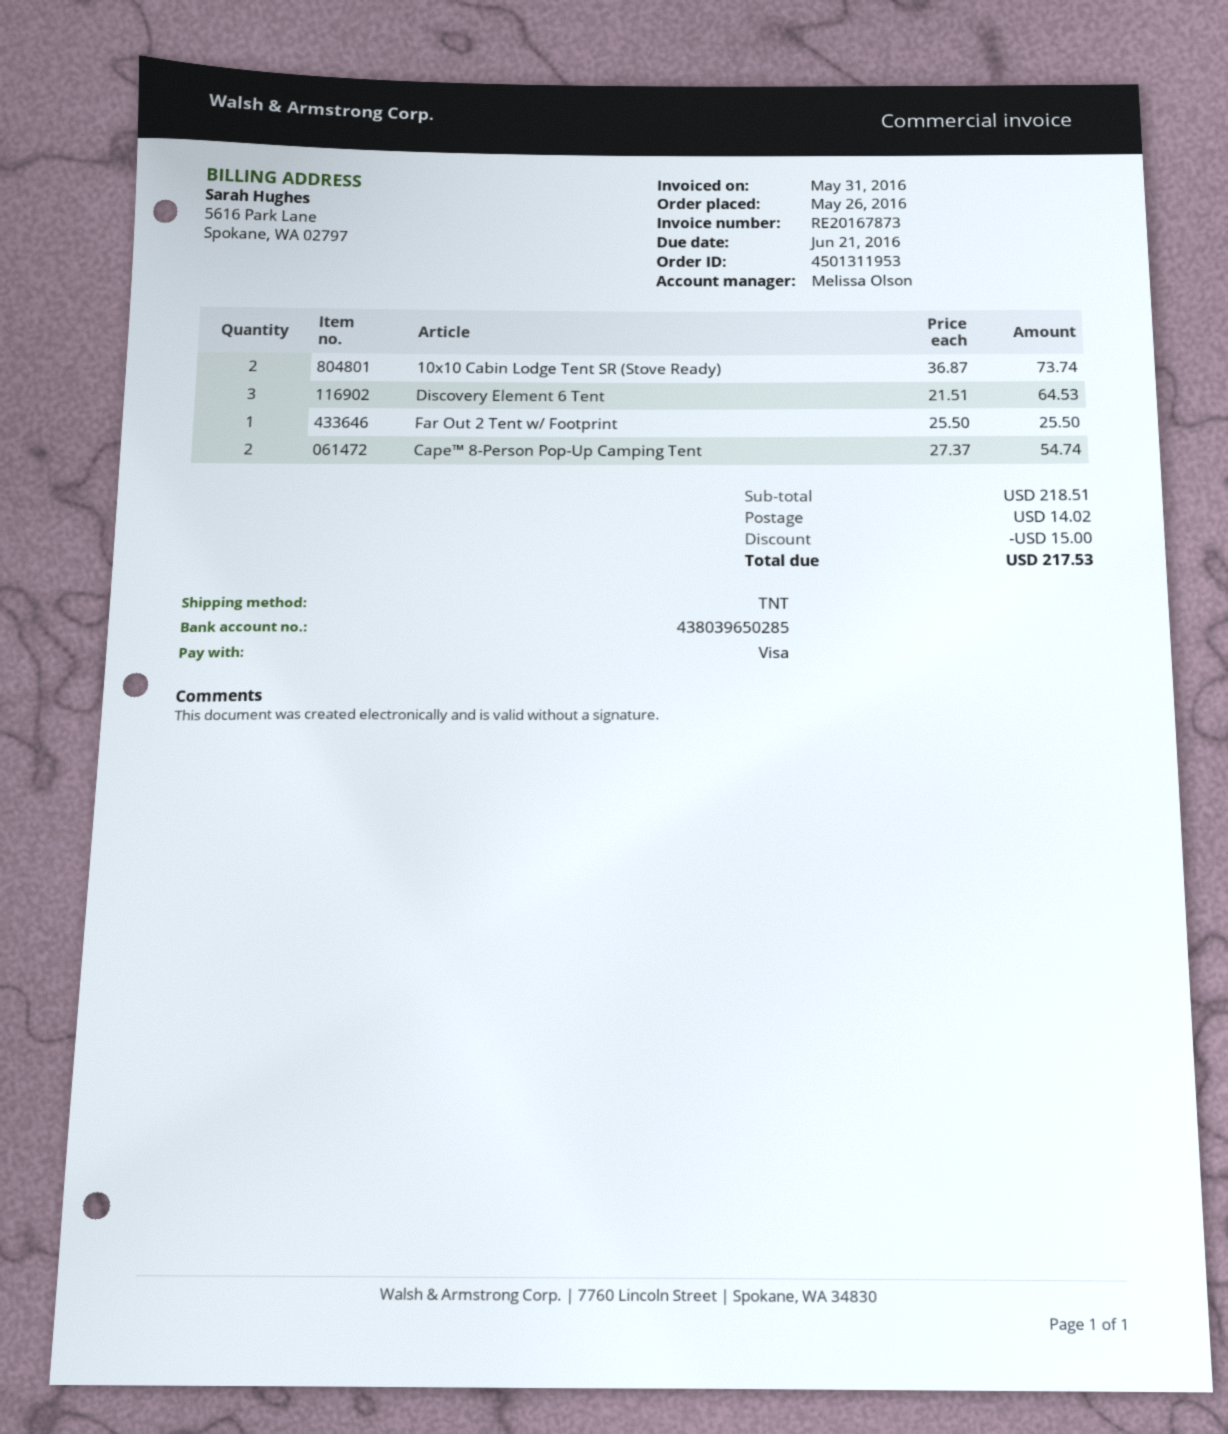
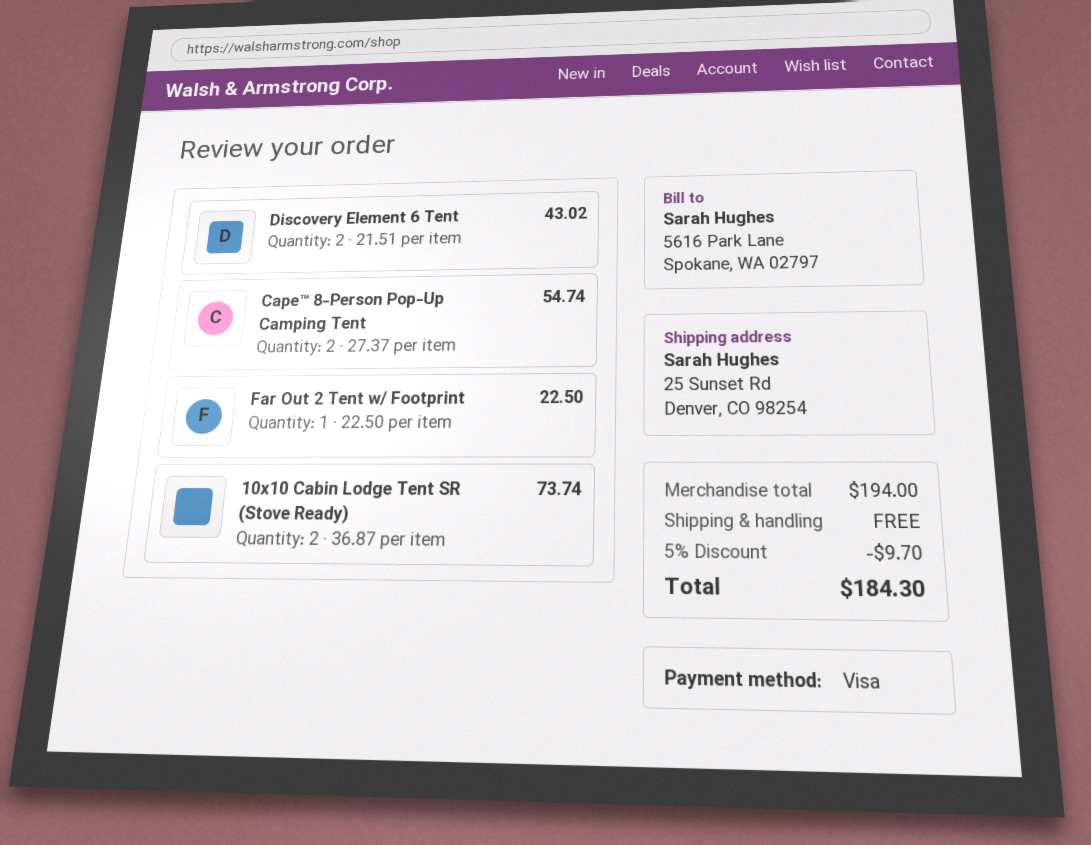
Discovery Element 6 Tent: 3 x 21.51 = 64.53 -> 2 x 21.51 = 43.02
Far Out 2 Tent w/ Footprint: 1 x 25.50 = 25.50 -> 1 x 22.50 = 22.50
subtotal: 218.51 -> 194.00
discount: 15.00 -> 9.70
shipping: 14.02 -> 0.00
total: 217.53 -> 184.30

